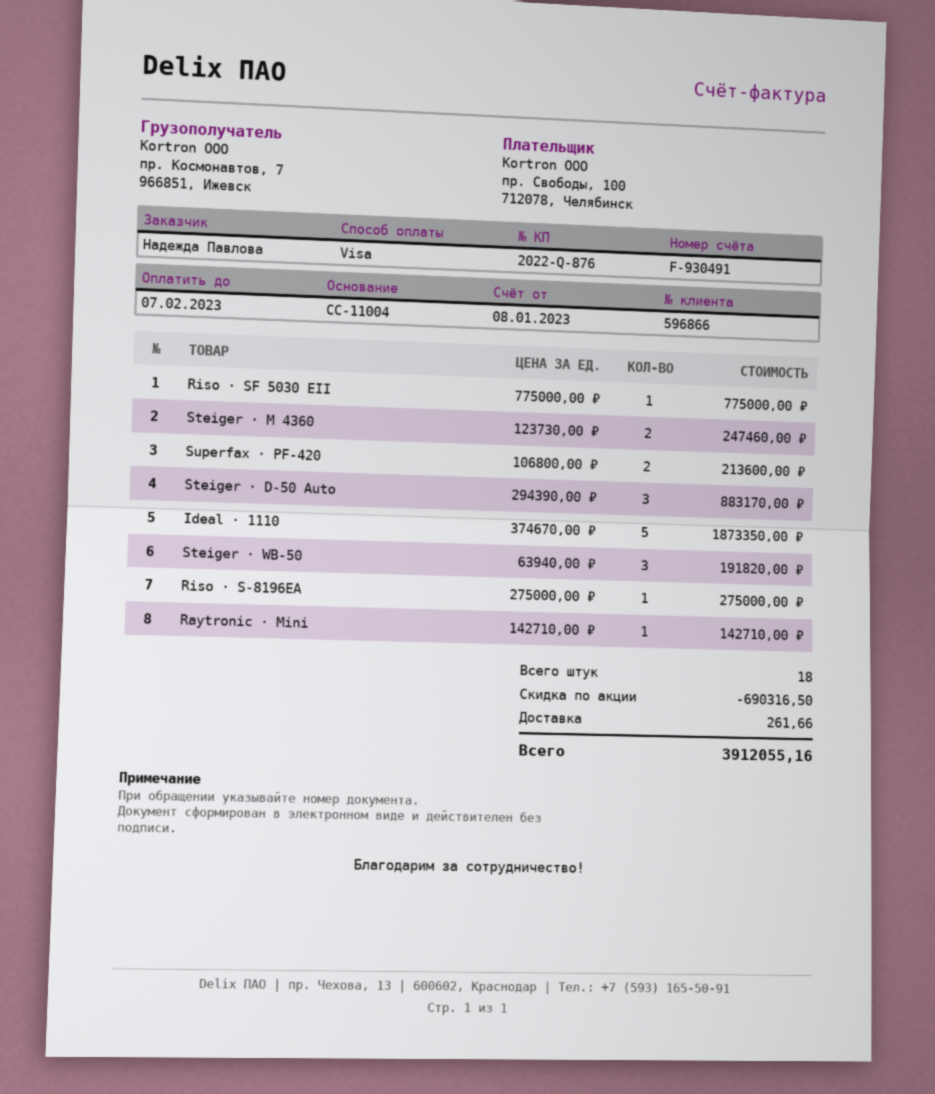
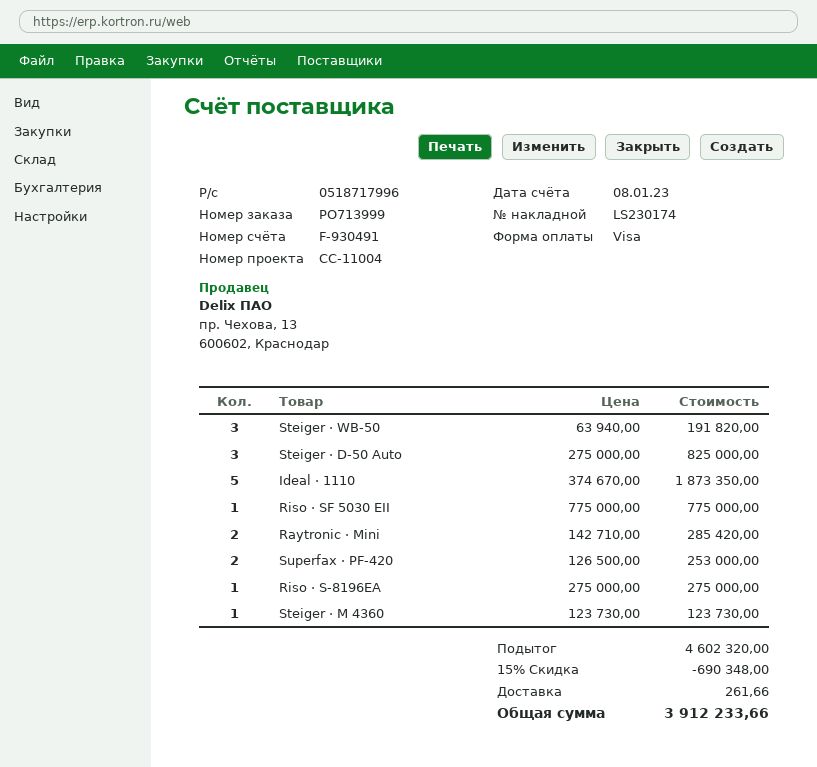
Steiger · М 4360: 2 x 123730.00 = 247460.00 -> 1 x 123730.00 = 123730.00
Superfax · PF-420: 2 x 106800.00 = 213600.00 -> 2 x 126500.00 = 253000.00
Steiger · D-50 Auto: 3 x 294390.00 = 883170.00 -> 3 x 275000.00 = 825000.00
Raytronic · Mini: 1 x 142710.00 = 142710.00 -> 2 x 142710.00 = 285420.00
discount: 690316.50 -> 690348.00
total: 3912055.16 -> 3912233.66

